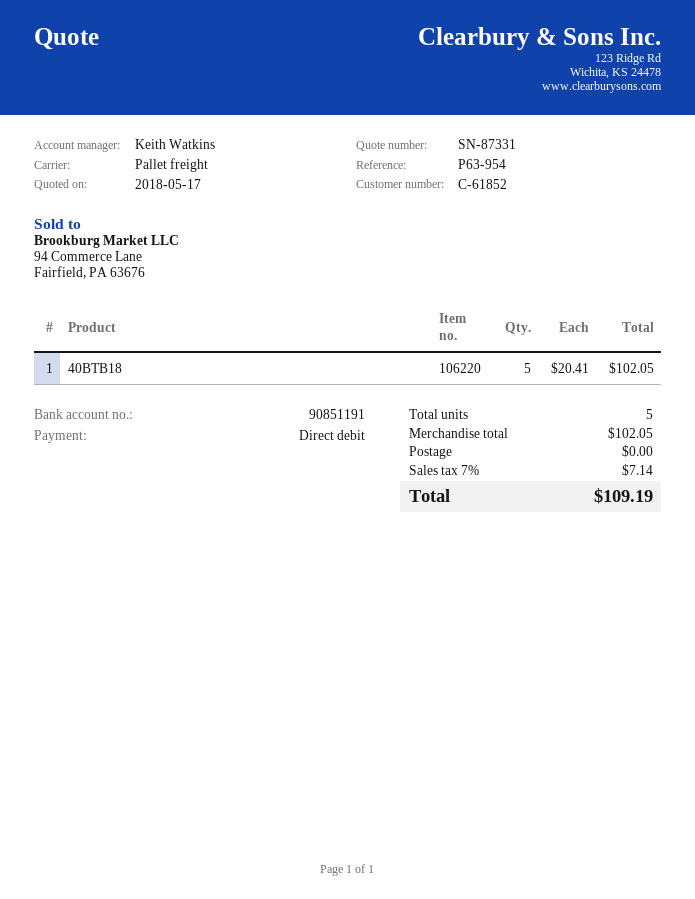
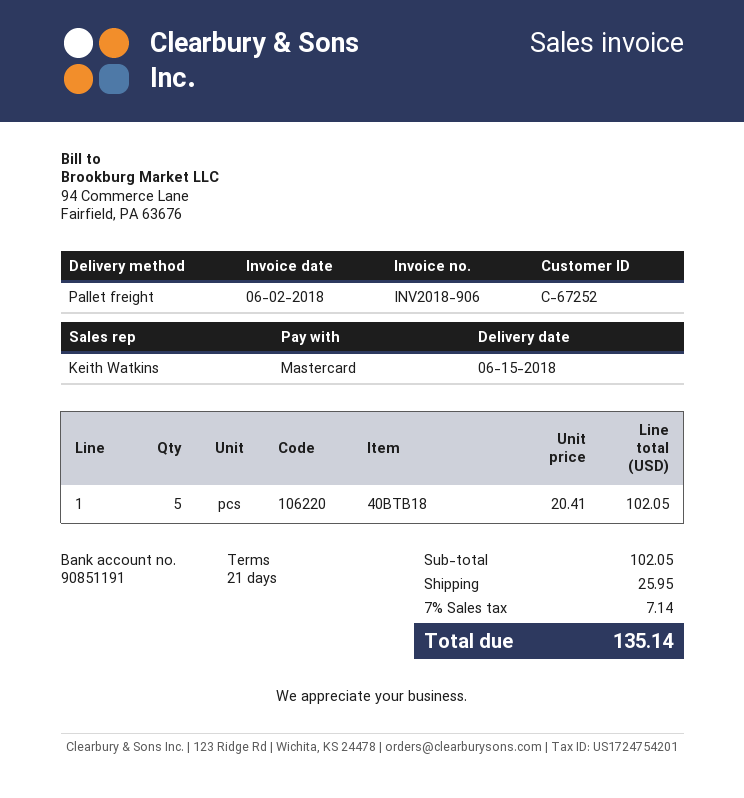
customer number: C-61852 -> C-67252
payment method: direct debit -> Mastercard
shipping: 0.00 -> 25.95
total: 109.19 -> 135.14

